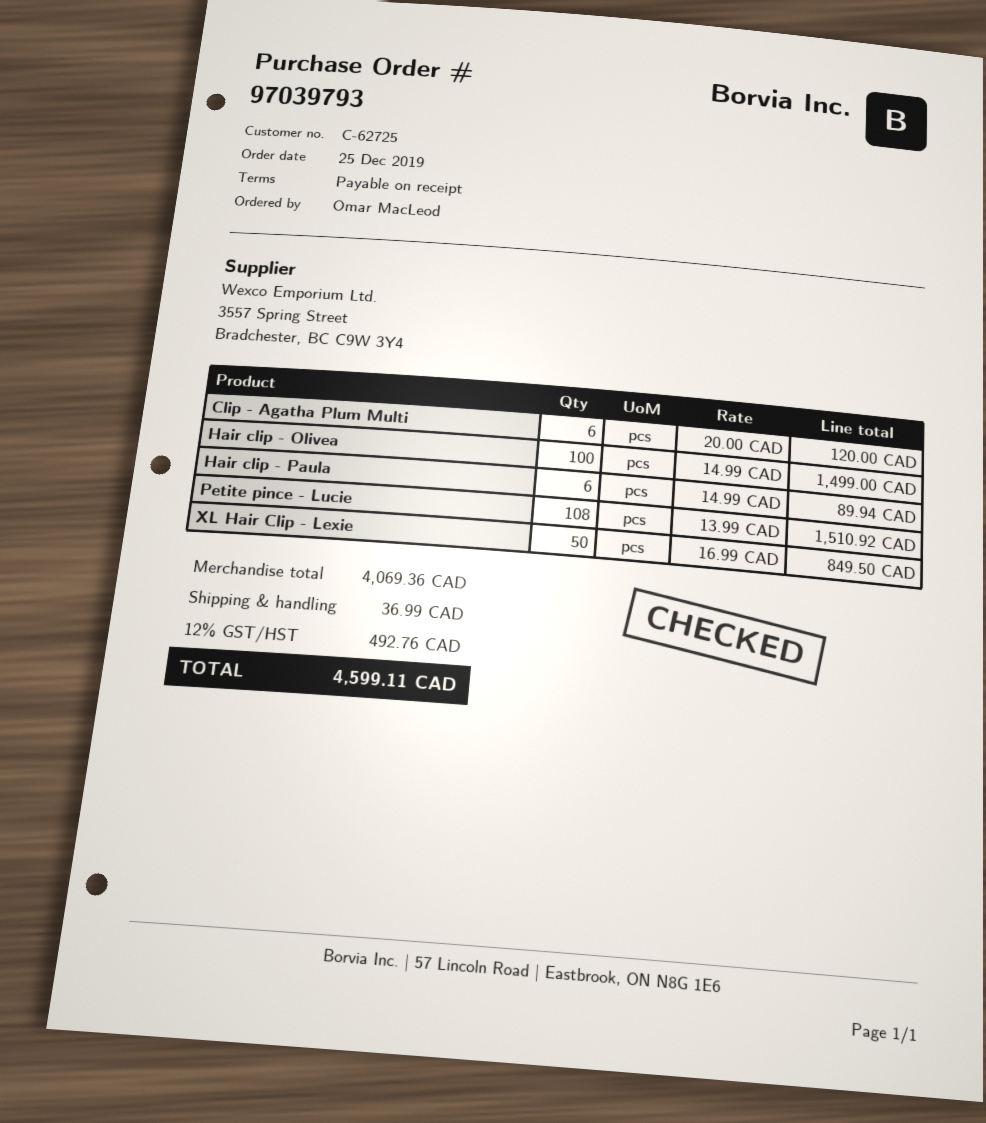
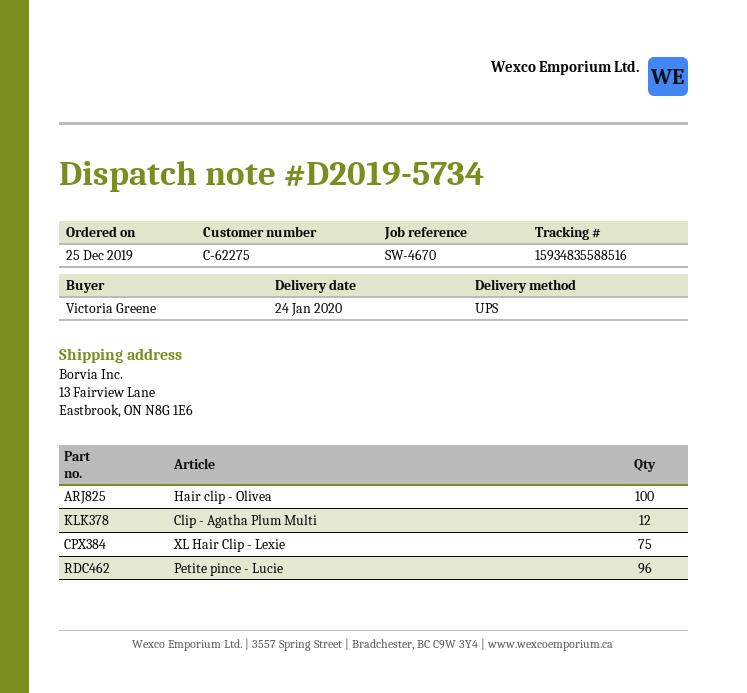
customer number: C-62725 -> C-62275
ordered by: Omar MacLeod -> Victoria Greene
Clip - Agatha Plum Multi: 6 -> 12
Hair clip - Paula: 6 -> none
Petite pince - Lucie: 108 -> 96
XL Hair Clip - Lexie: 50 -> 75

